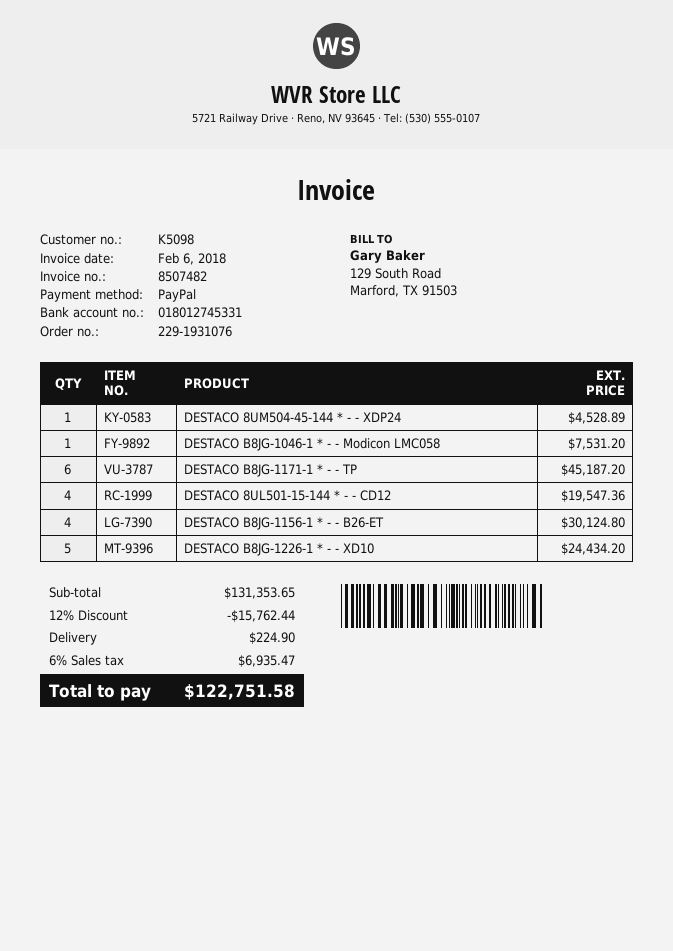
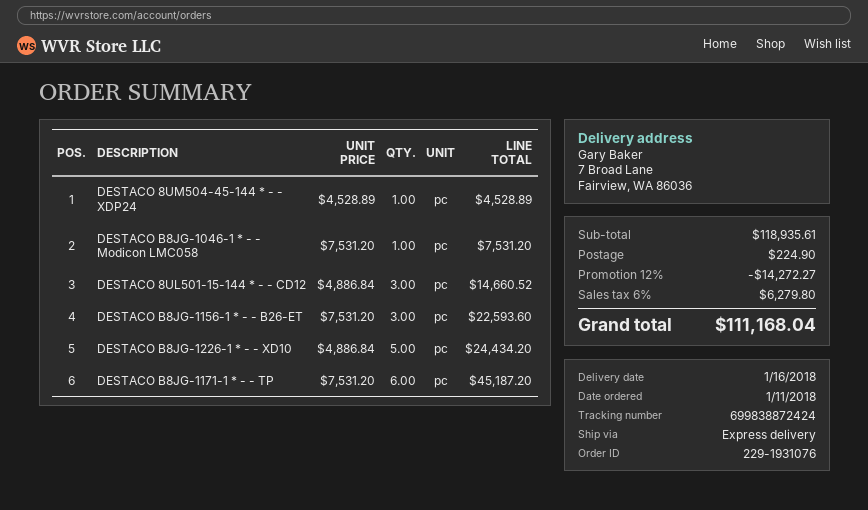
DESTACO 8UL501-15-144 * - - CD12: 4 for 19547.36 -> 3 for 14660.52
DESTACO B8JG-1156-1 * - - B26-ET: 4 for 30124.80 -> 3 for 22593.60
subtotal: 131353.65 -> 118935.61
discount: 12% = 15762.44 -> 12% = 14272.27
tax: 6% = 6935.47 -> 6% = 6279.80
total: 122751.58 -> 111168.04

